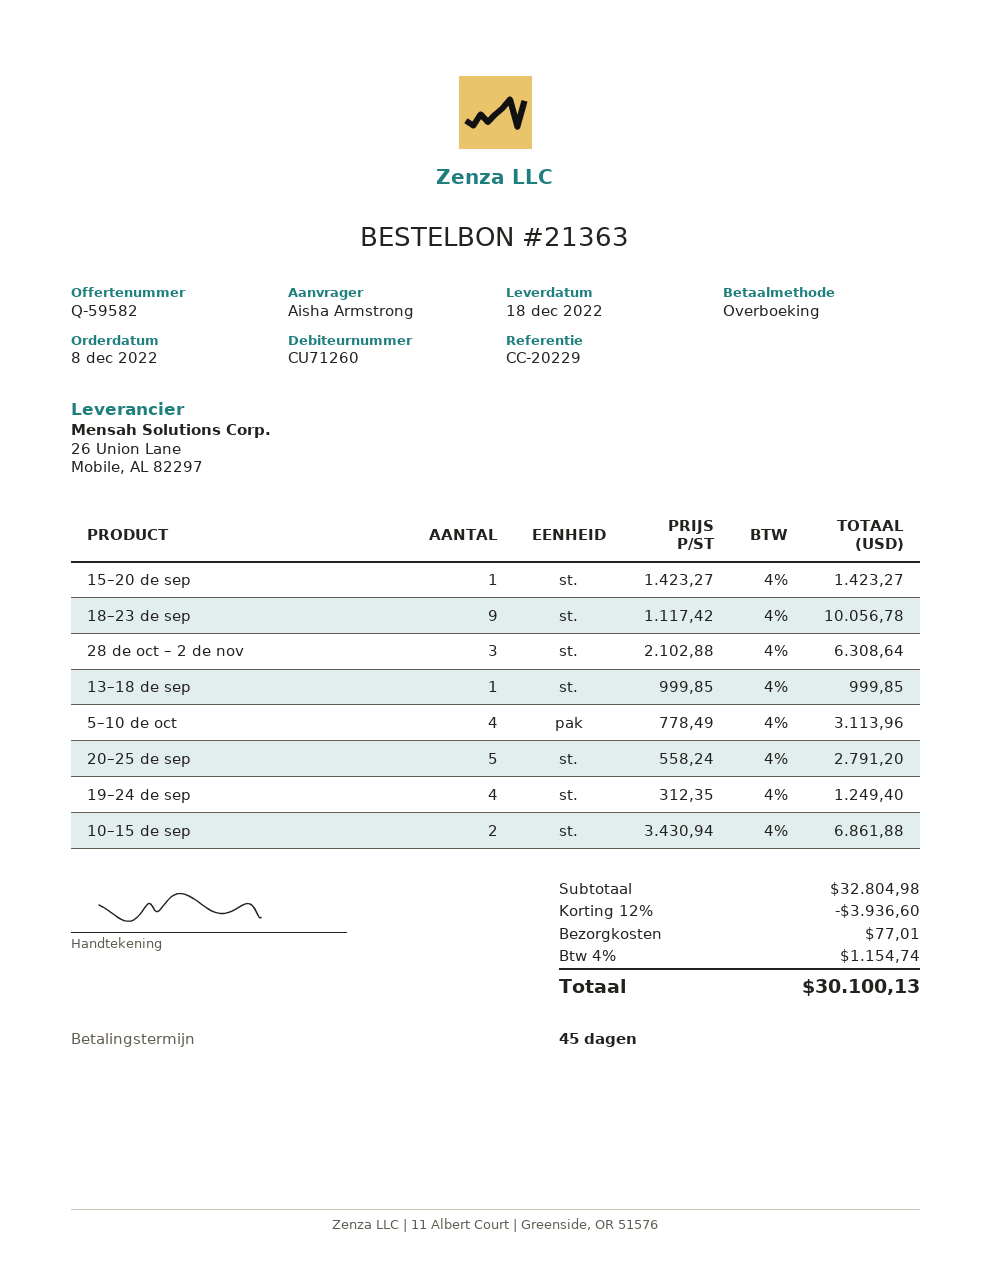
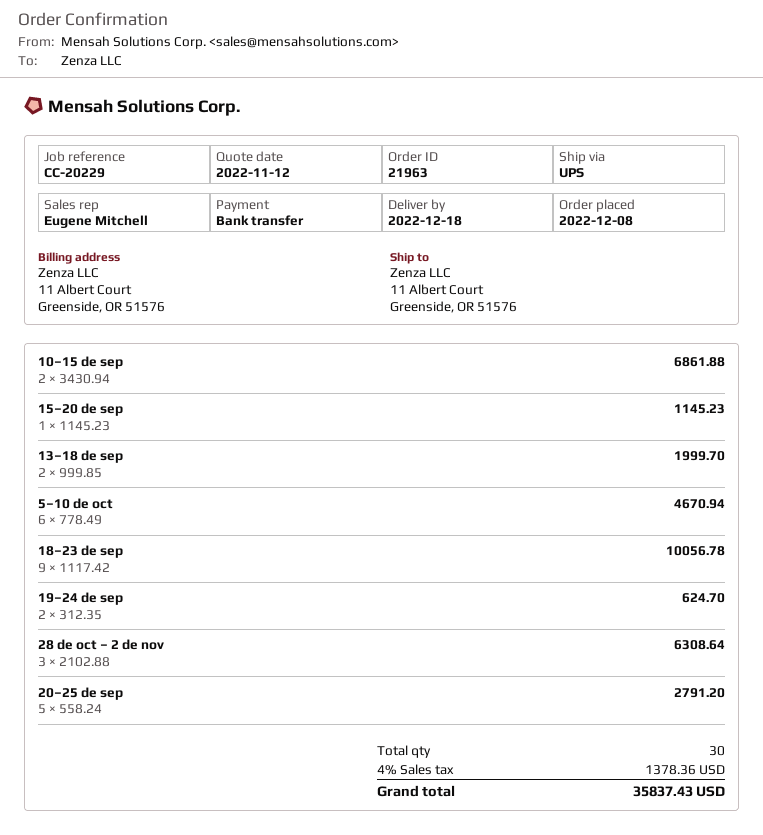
order number: 21363 -> 21963
15–20 de sep: 1 x 1423.27 = 1423.27 -> 1 x 1145.23 = 1145.23
13–18 de sep: 1 x 999.85 = 999.85 -> 2 x 999.85 = 1999.70
5–10 de oct: 4 x 778.49 = 3113.96 -> 6 x 778.49 = 4670.94
19–24 de sep: 4 x 312.35 = 1249.40 -> 2 x 312.35 = 624.70
discount: 12% = 3936.60 -> none
shipping: 77.01 -> none
tax: 4% = 1154.74 -> 4% = 1378.36
total: 30100.13 -> 35837.43

